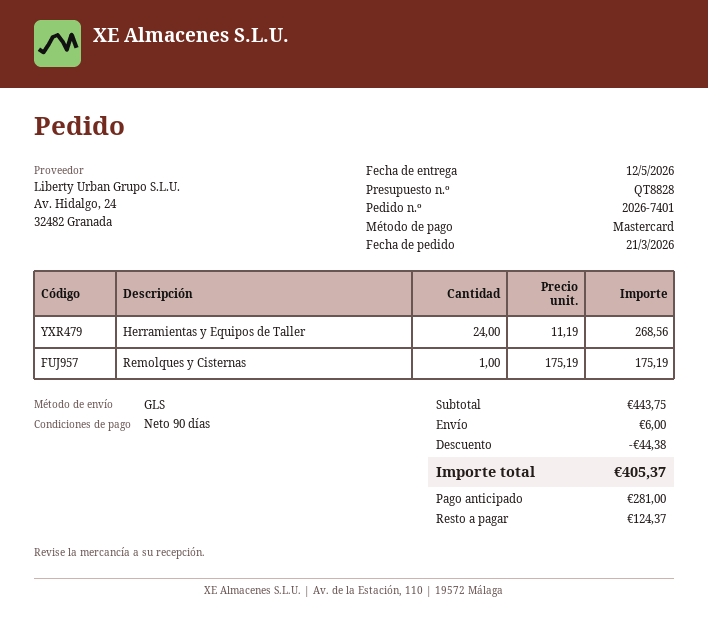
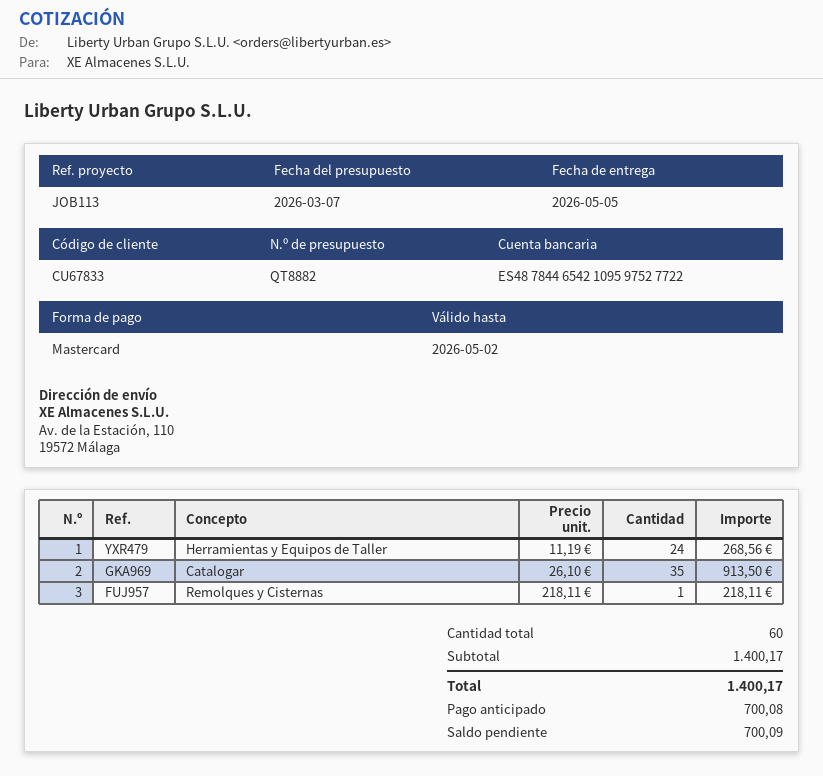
quote number: QT8828 -> QT8882
delivery date: 2026-05-12 -> 2026-05-05
Remolques y Cisternas: 1 x 175.19 = 175.19 -> 1 x 218.11 = 218.11
Catalogar: none -> 35 x 26.10 = 913.50
subtotal: 443.75 -> 1400.17
discount: 44.38 -> none
shipping: 6.00 -> none
total: 405.37 -> 1400.17
deposit: 281.00 -> 700.08
balance: 124.37 -> 700.09

